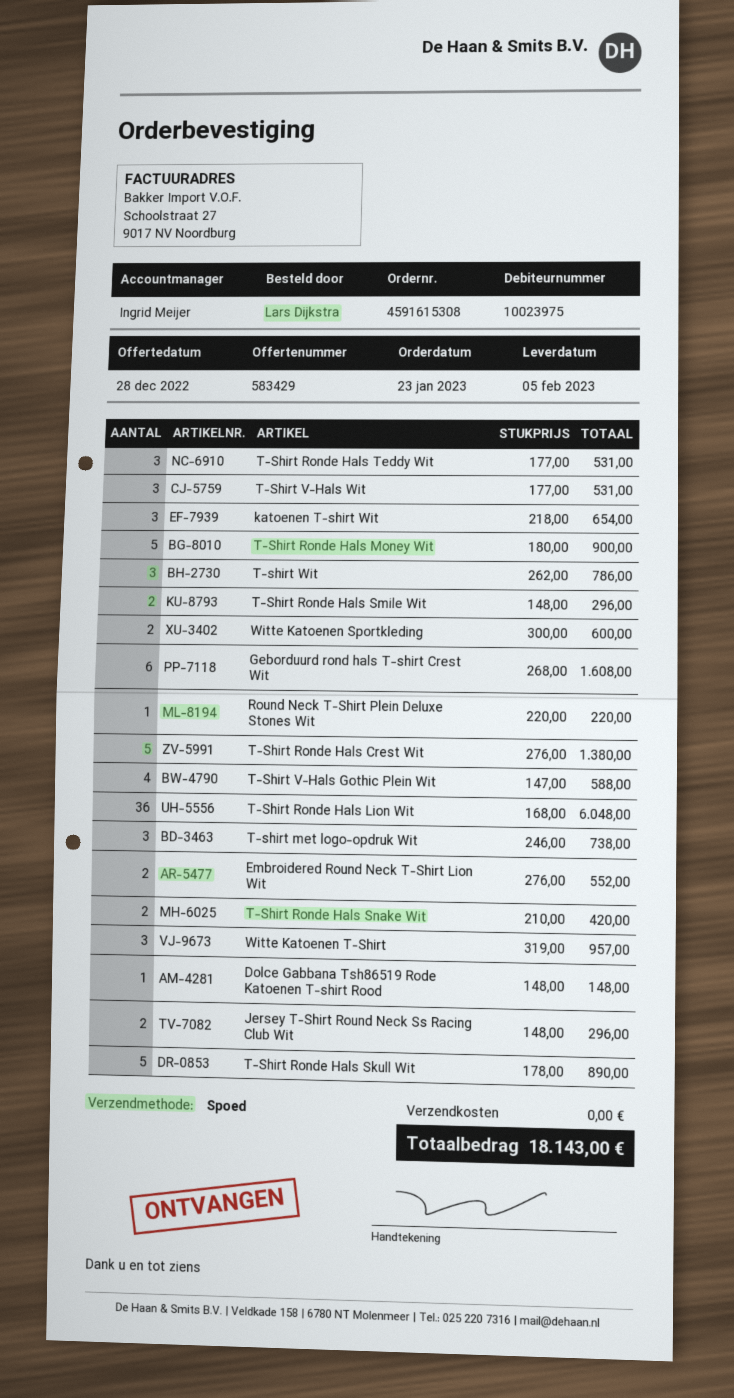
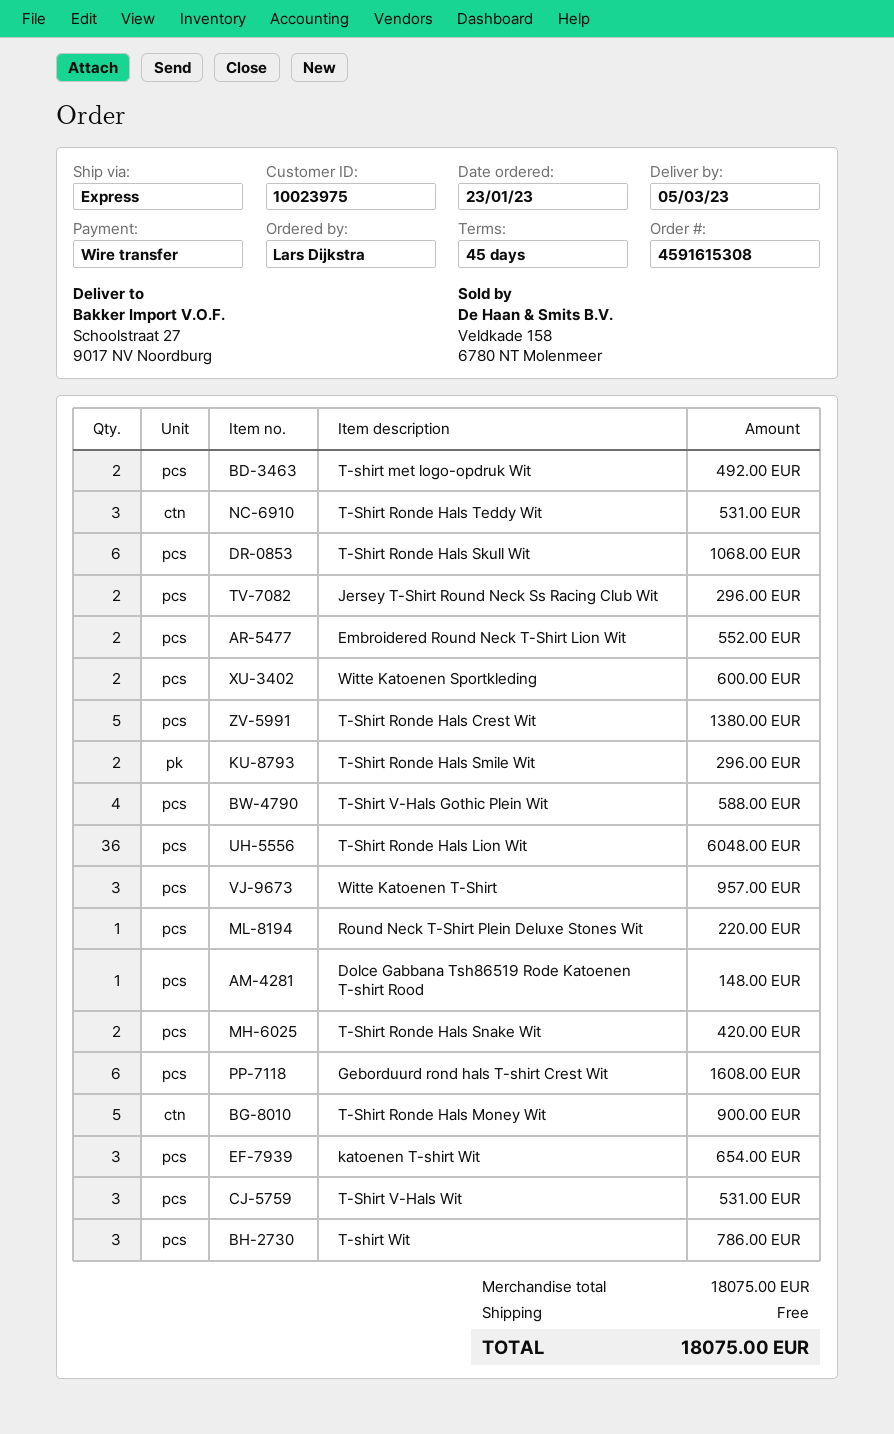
delivery date: 2023-02-05 -> 2023-03-05
T-shirt met logo-opdruk Wit: 3 for 738.00 -> 2 for 492.00
T-Shirt Ronde Hals Skull Wit: 5 for 890.00 -> 6 for 1068.00
total: 18143.00 -> 18075.00

